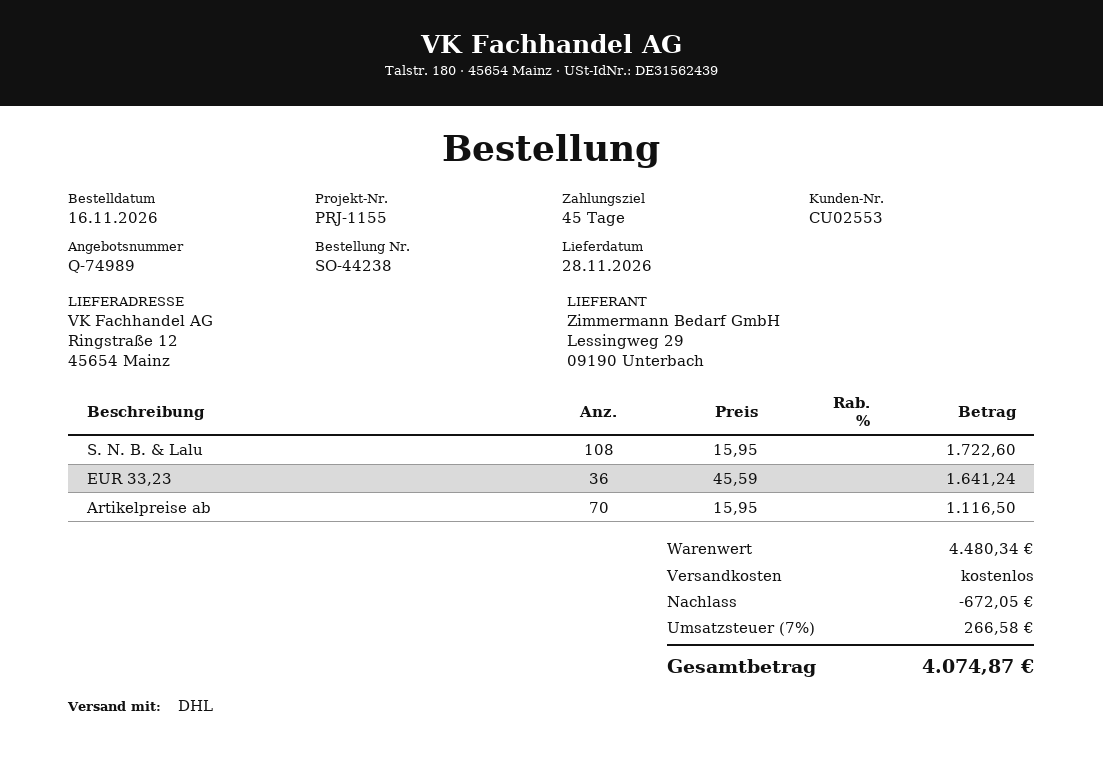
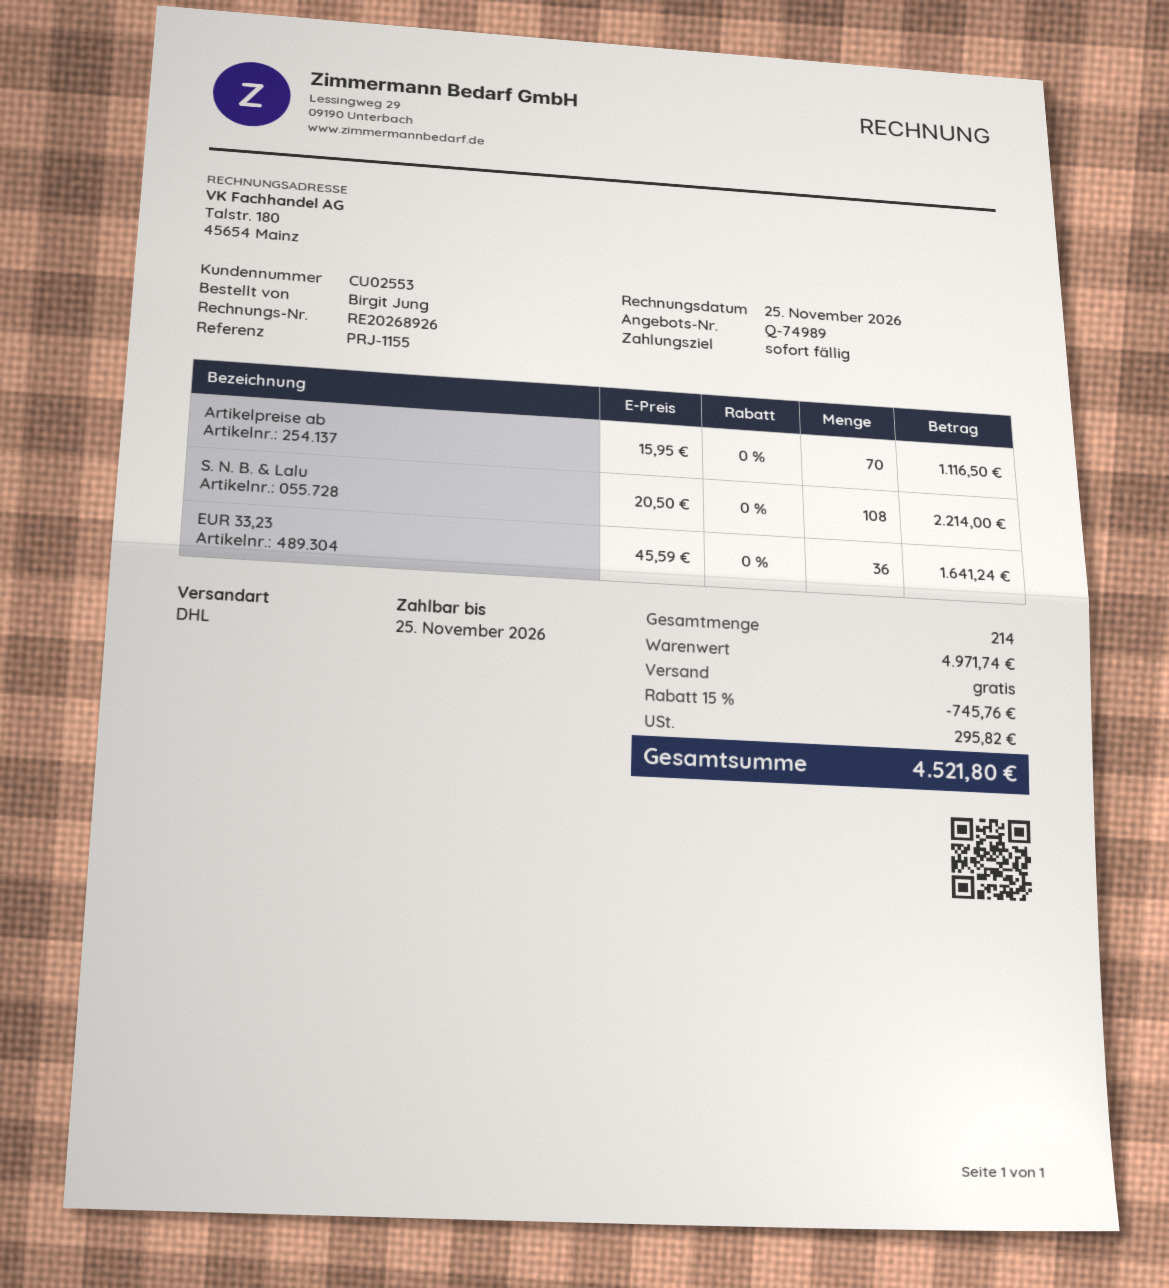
payment terms: 45 days -> on receipt
S. N. B. & Lalu: 108 x 15.95 = 1722.60 -> 108 x 20.50 = 2214.00
subtotal: 4480.34 -> 4971.74
discount: 672.05 -> 745.76
tax: 266.58 -> 295.82
total: 4074.87 -> 4521.80

